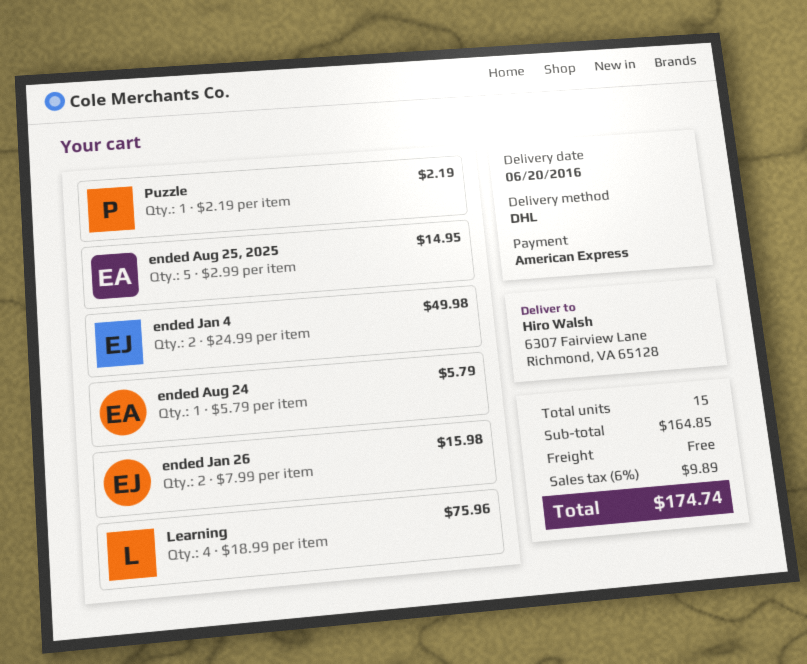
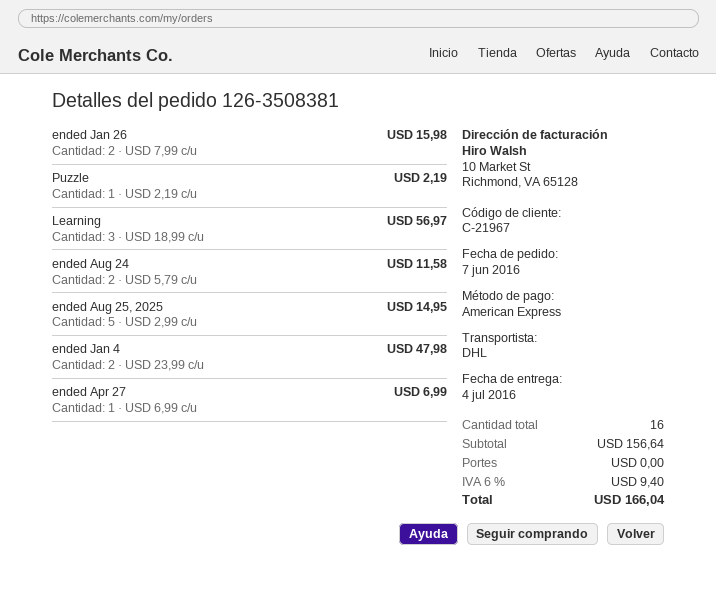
delivery date: 2016-06-20 -> 2016-07-04
ended Jan 4: 2 x 24.99 = 49.98 -> 2 x 23.99 = 47.98
ended Aug 24: 1 x 5.79 = 5.79 -> 2 x 5.79 = 11.58
Learning: 4 x 18.99 = 75.96 -> 3 x 18.99 = 56.97
ended Apr 27: none -> 1 x 6.99 = 6.99
total quantity: 15 -> 16
subtotal: 164.85 -> 156.64
tax: 6% = 9.89 -> 6% = 9.40
total: 174.74 -> 166.04

